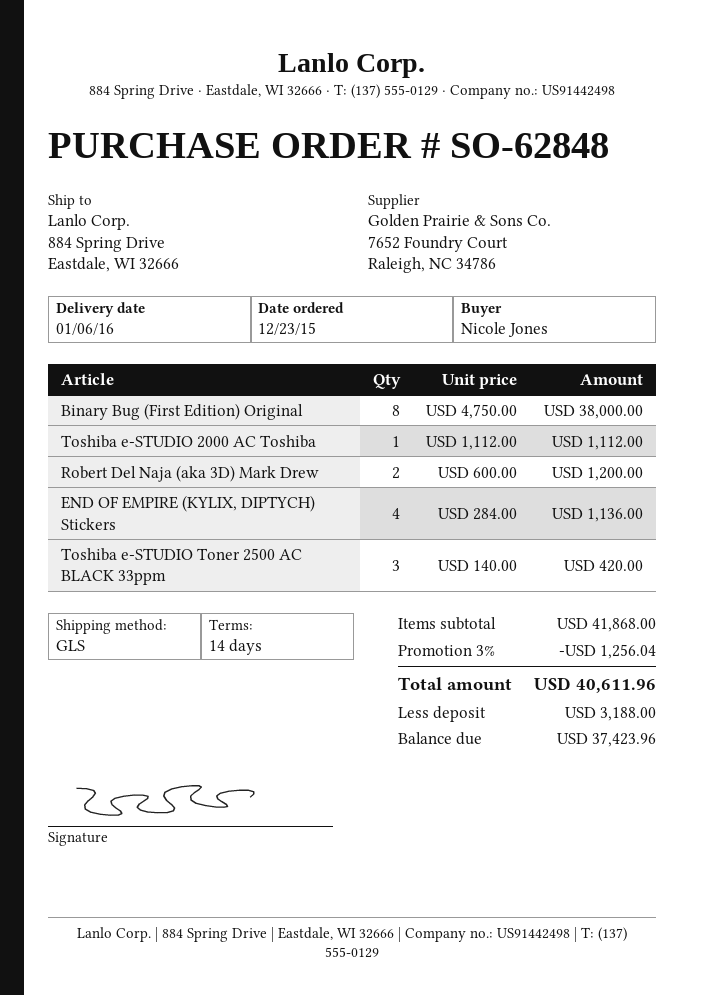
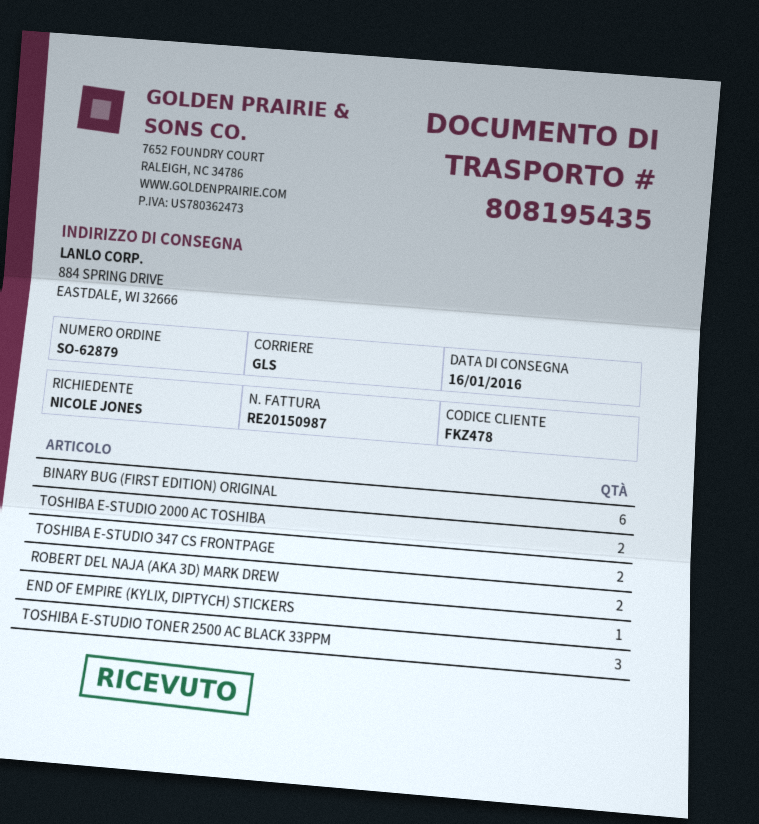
order number: SO-62848 -> SO-62879
delivery date: 2016-01-06 -> 2016-01-16
Binary Bug (First Edition) Original: 8 -> 6
Toshiba e-STUDIO 2000 AC Toshiba: 1 -> 2
END OF EMPIRE (KYLIX, DIPTYCH) Stickers: 4 -> 1
TOSHIBA E-STUDIO 347 CS FRONTPAGE: none -> 2

